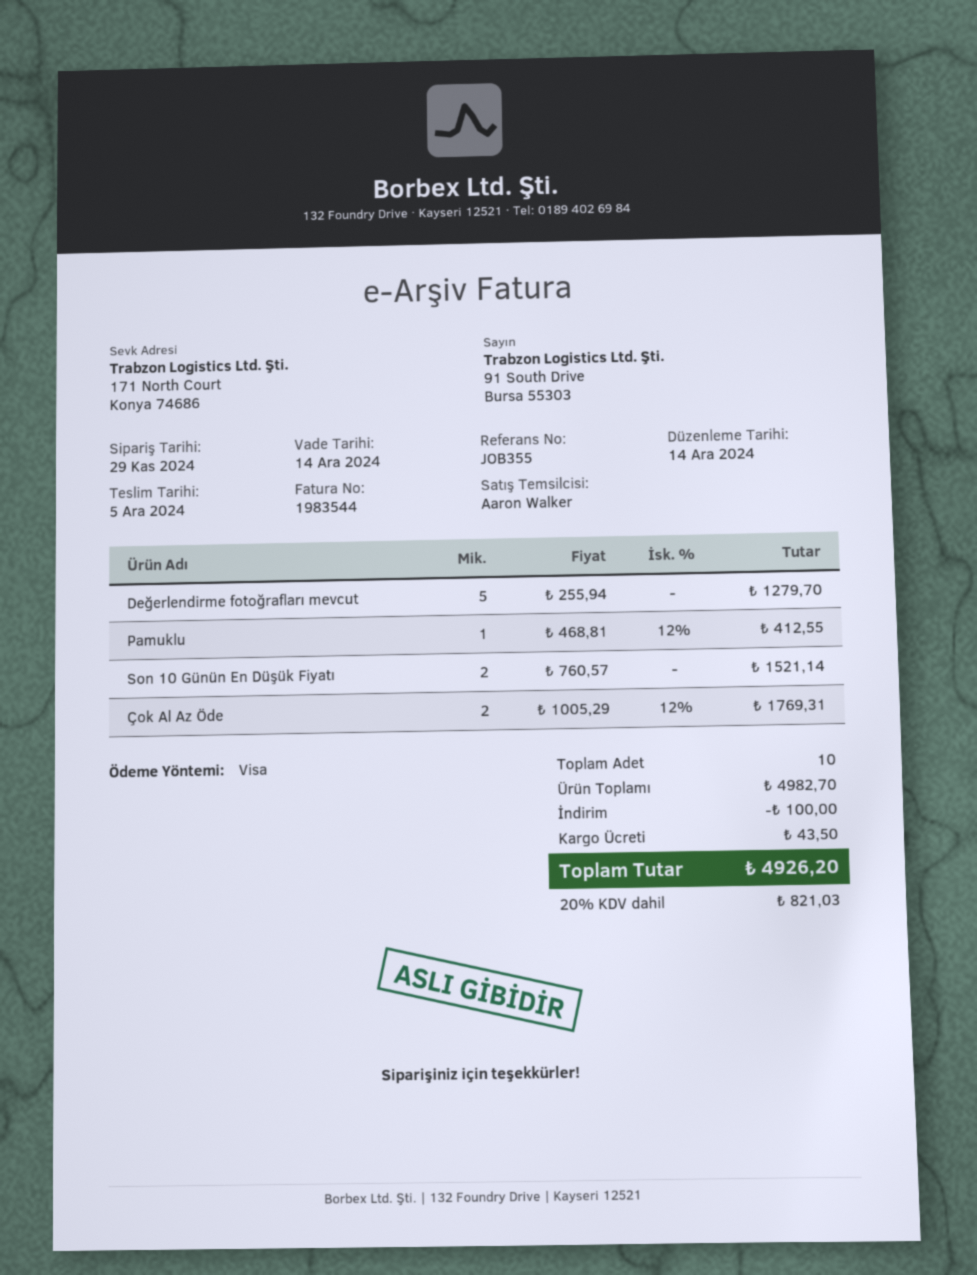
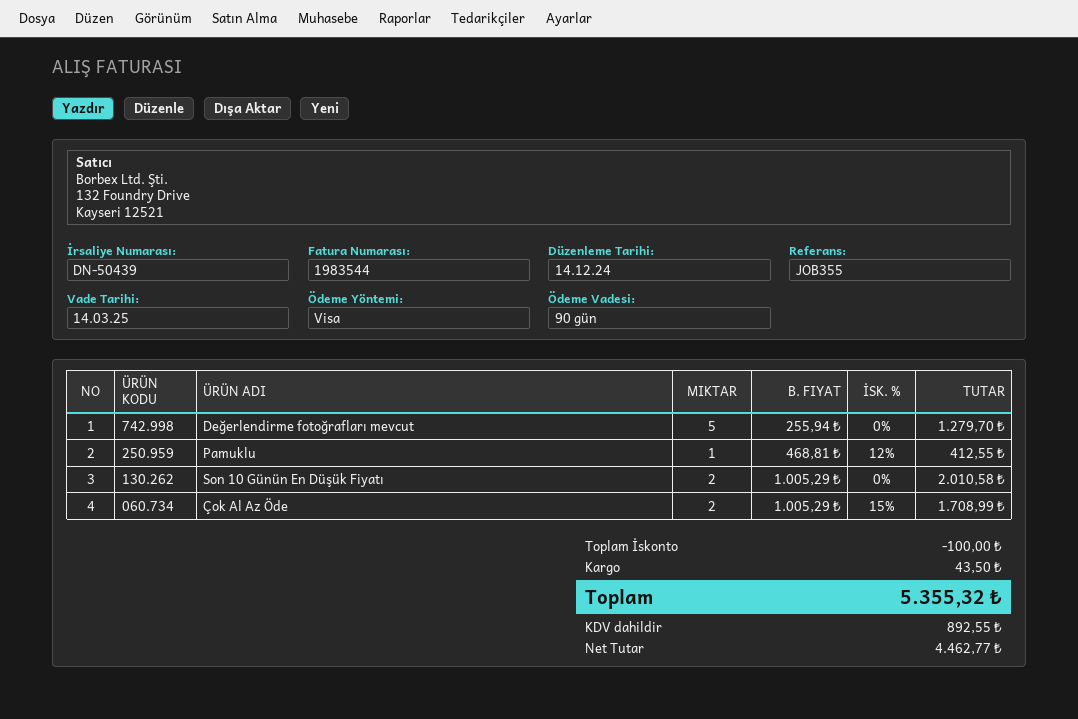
due date: 2024-12-14 -> 2025-03-14
Son 10 Günün En Düşük Fiyatı: 2 x 760.57 = 1521.14 -> 2 x 1005.29 = 2010.58
Çok Al Az Öde: 2 x 1005.29 - 12% = 1769.31 -> 2 x 1005.29 - 15% = 1708.99
tax: 821.03 -> 892.55
total: 4926.20 -> 5355.32

